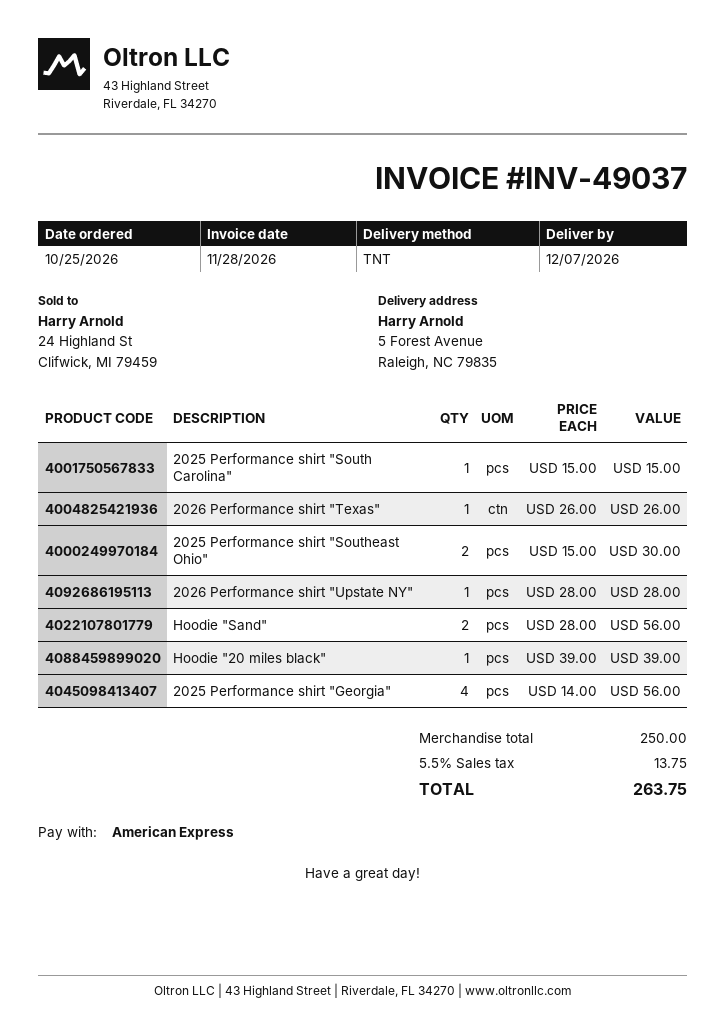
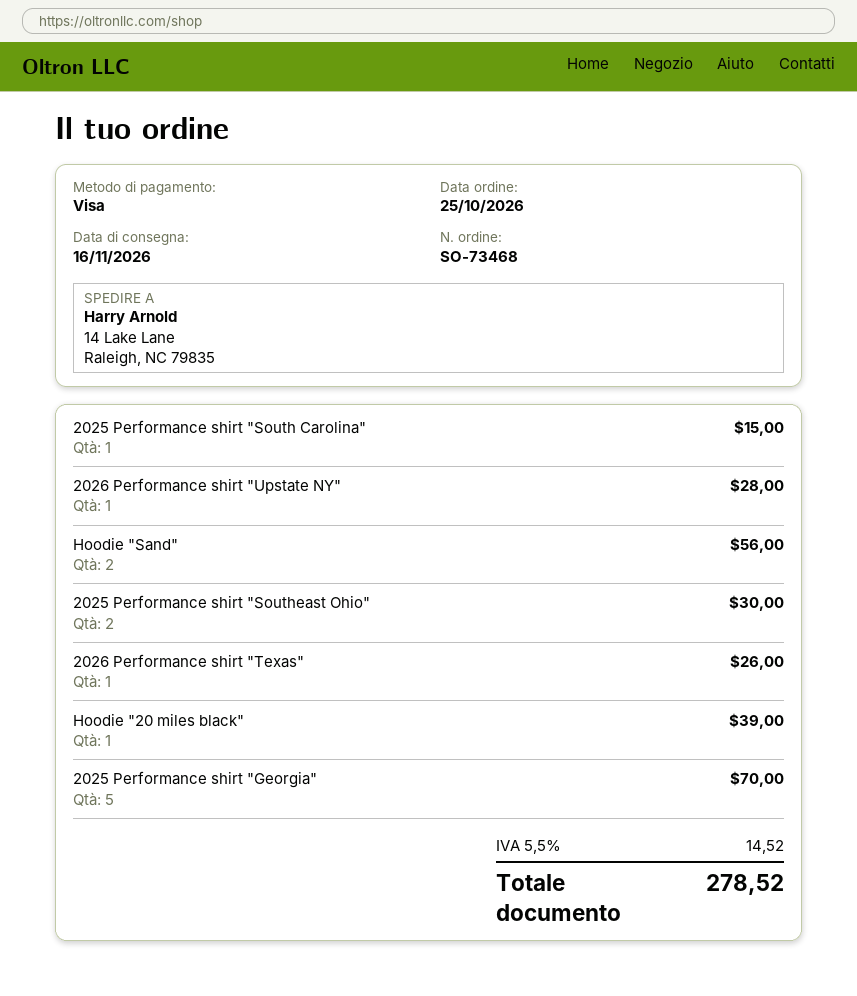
delivery date: 2026-12-07 -> 2026-11-16
payment method: American Express -> Visa
ship to: 5 Forest Avenue, Raleigh, NC 79835 -> 14 Lake Lane, Raleigh, NC 79835
2025 Performance shirt "Georgia": 4 for 56.00 -> 5 for 70.00
tax: 5.5% = 13.75 -> 5.5% = 14.52
total: 263.75 -> 278.52

